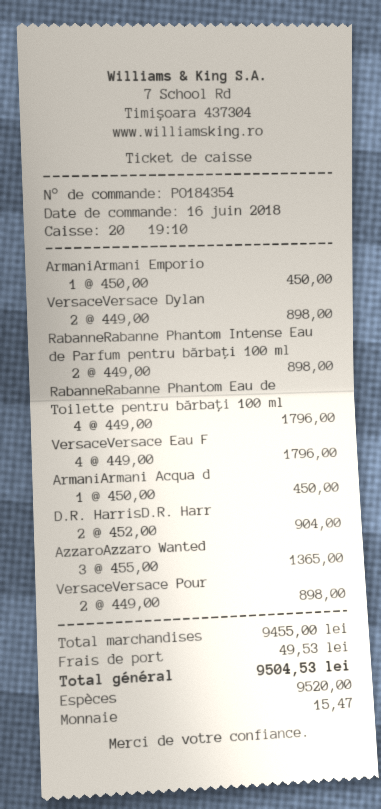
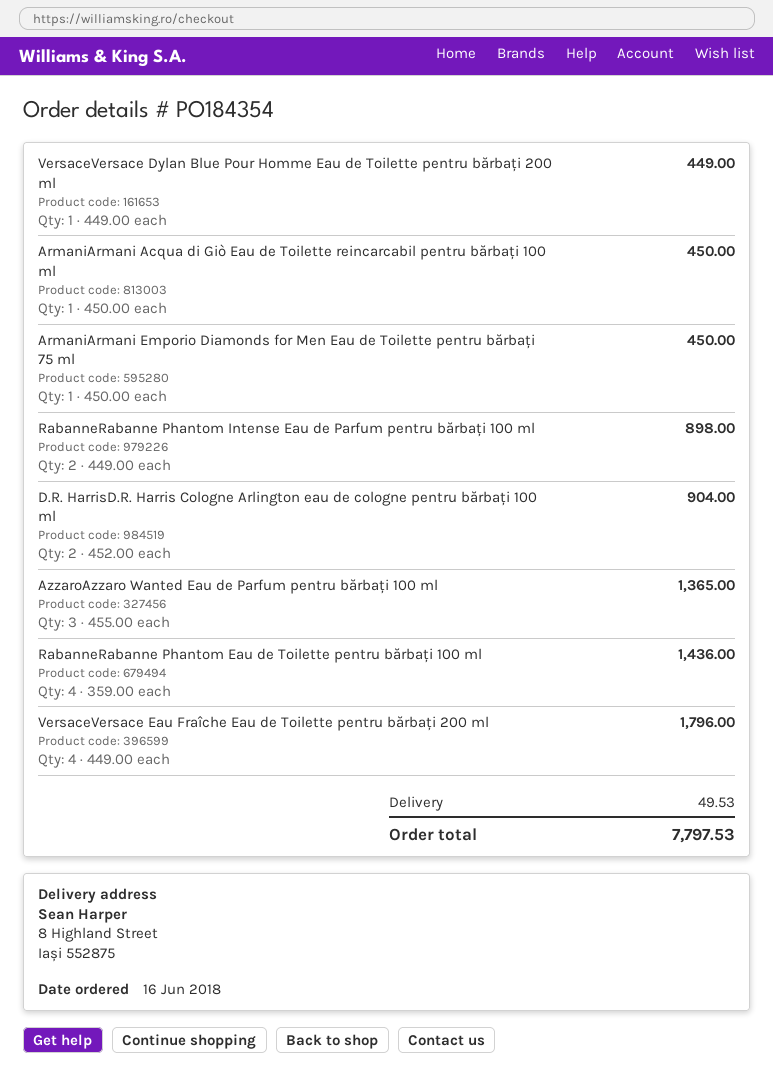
VersaceVersace Dylan: 2 x 449.00 = 898.00 -> 1 x 449.00 = 449.00
RabanneRabanne Phantom Eau de Toilette pentru bărbați 100 ml: 4 x 449.00 = 1796.00 -> 4 x 359.00 = 1436.00
VersaceVersace Pour: 2 x 449.00 = 898.00 -> none
total: 9504.53 -> 7797.53

